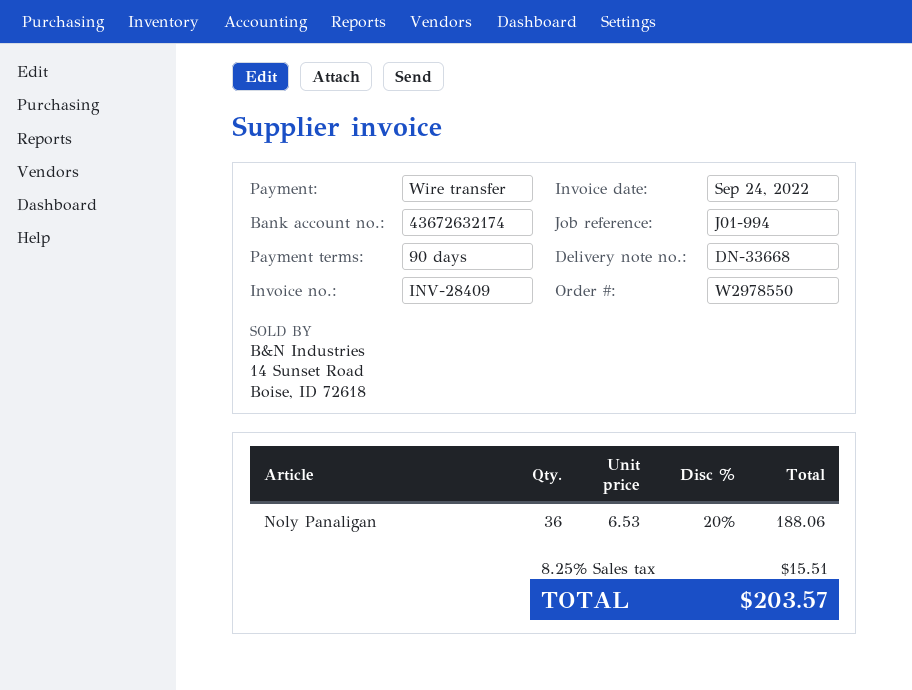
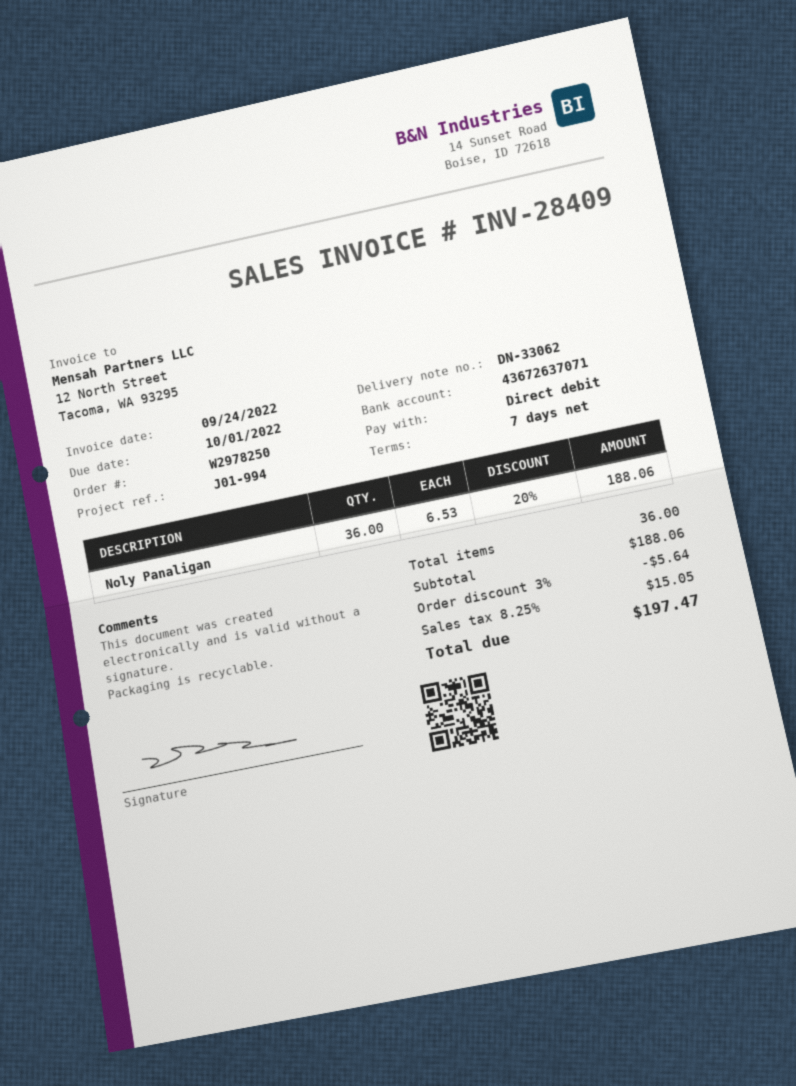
order number: W2978550 -> W2978250
delivery note number: DN-33668 -> DN-33062
payment terms: 90 days -> 7 days
payment method: bank transfer -> direct debit
bank account: 43672632174 -> 43672637071
discount: none -> 3% = 5.64
tax: 8.25% = 15.51 -> 8.25% = 15.05
total: 203.57 -> 197.47

